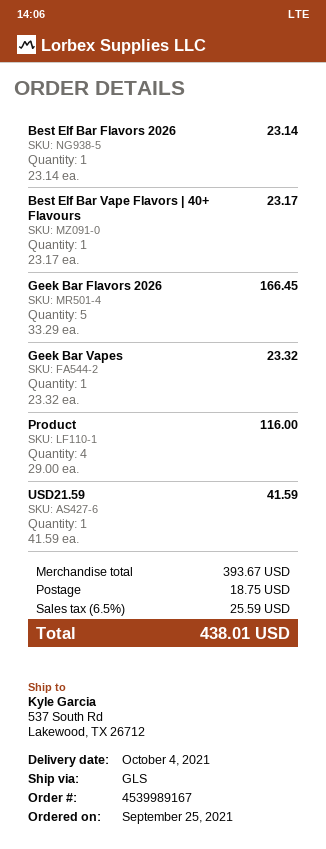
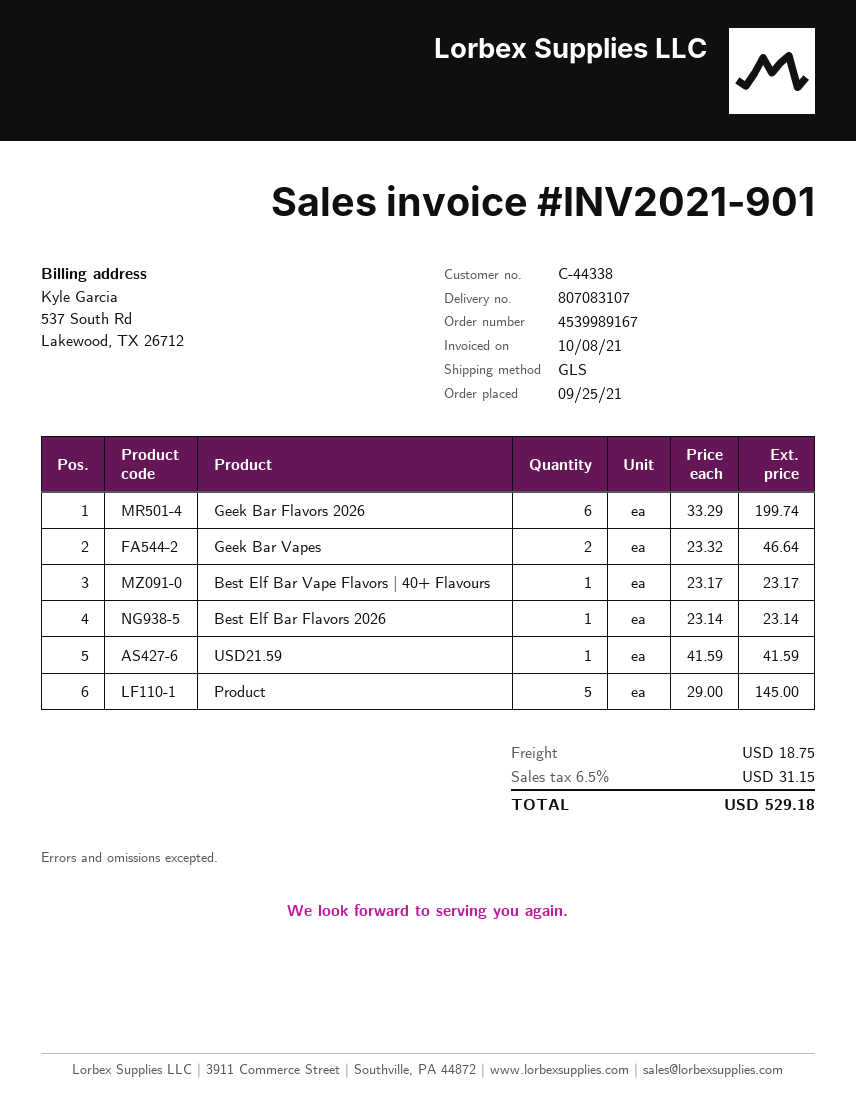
Geek Bar Flavors 2026: 5 x 33.29 = 166.45 -> 6 x 33.29 = 199.74
Geek Bar Vapes: 1 x 23.32 = 23.32 -> 2 x 23.32 = 46.64
Product: 4 x 29.00 = 116.00 -> 5 x 29.00 = 145.00
tax: 6.5% = 25.59 -> 6.5% = 31.15
total: 438.01 -> 529.18

